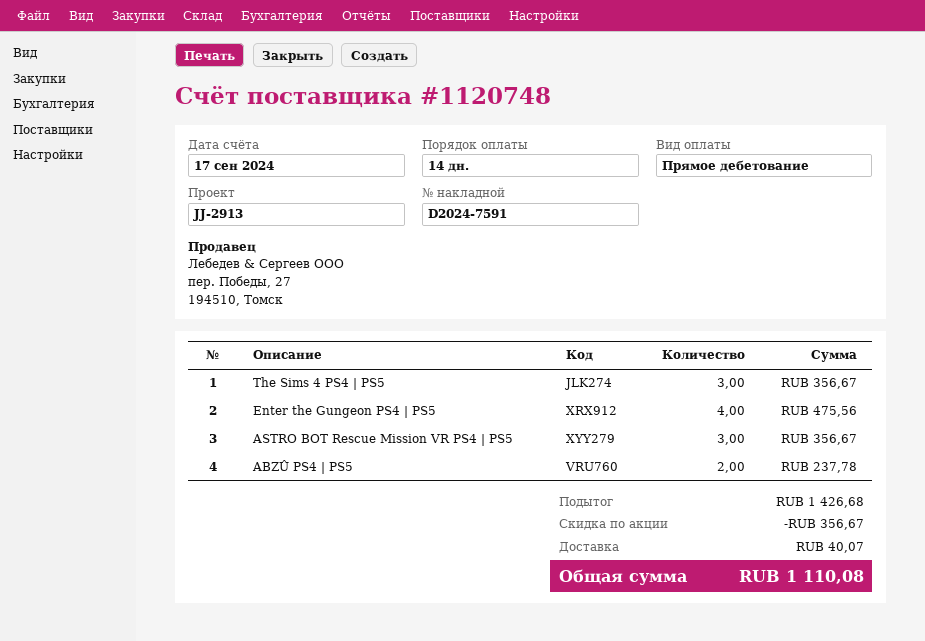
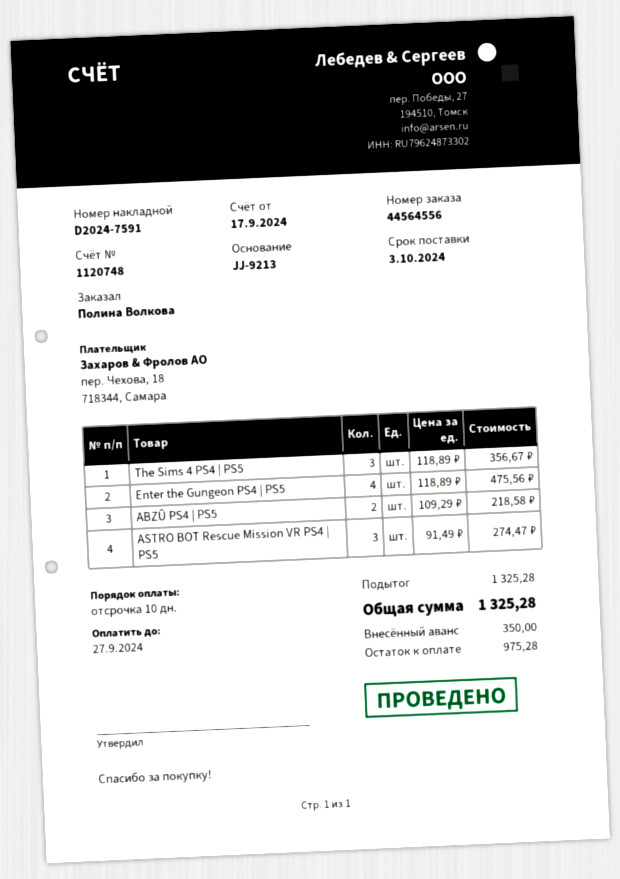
payment terms: 14 days -> 10 days
reference: JJ-2913 -> JJ-9213
ASTRO BOT Rescue Mission VR PS4 | PS5: 3 for 356.67 -> 3 for 274.47
ABZÛ PS4 | PS5: 2 for 237.78 -> 2 for 218.58
subtotal: 1426.68 -> 1325.28
discount: 356.67 -> none
shipping: 40.07 -> none
total: 1110.08 -> 1325.28

